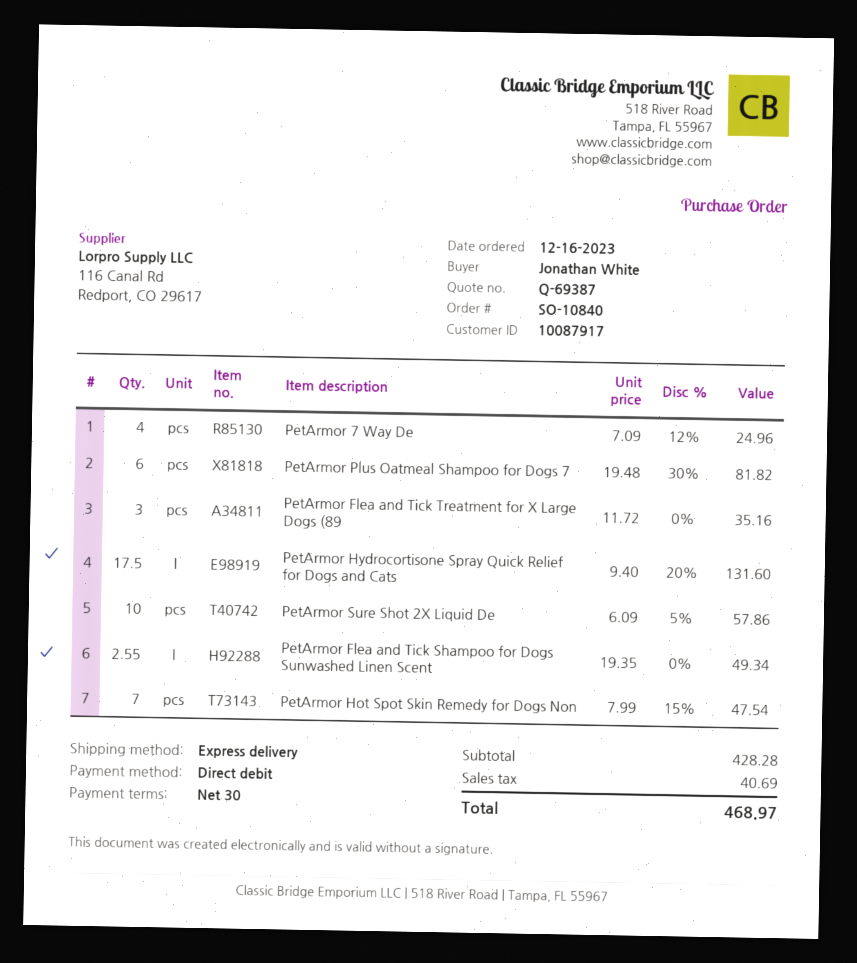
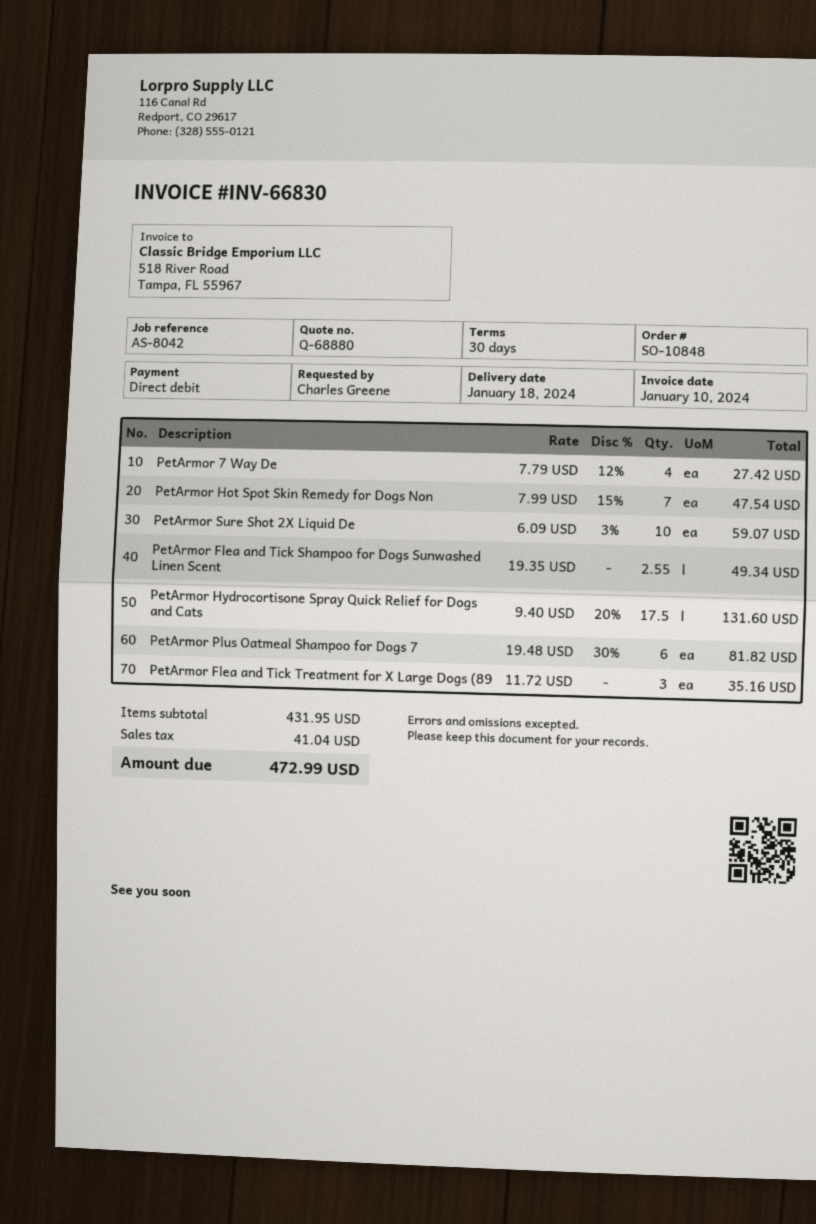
quote number: Q-69387 -> Q-68880
order number: SO-10840 -> SO-10848
ordered by: Jonathan White -> Charles Greene
PetArmor 7 Way De: 4 x 7.09 - 12% = 24.96 -> 4 x 7.79 - 12% = 27.42
PetArmor Sure Shot 2X Liquid De: 10 x 6.09 - 5% = 57.86 -> 10 x 6.09 - 3% = 59.07
subtotal: 428.28 -> 431.95
tax: 40.69 -> 41.04
total: 468.97 -> 472.99

